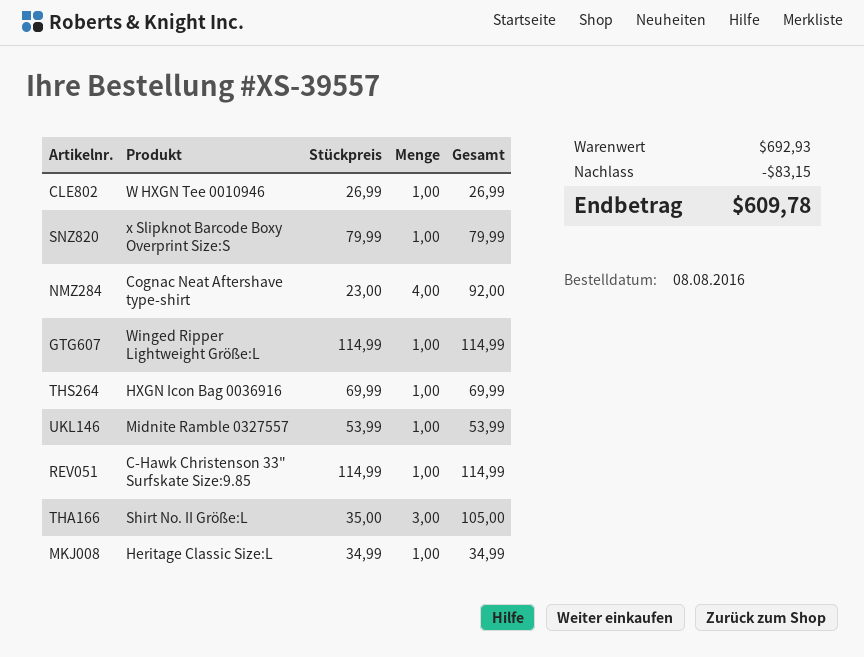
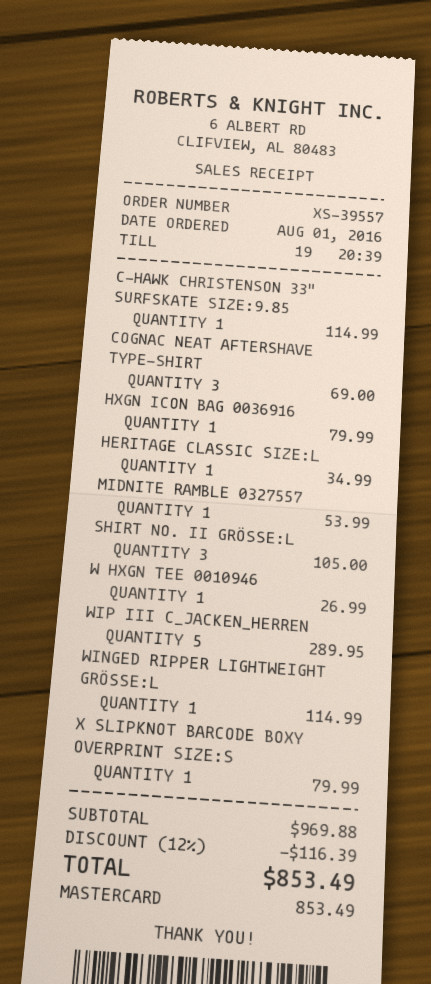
order date: 2016-08-08 -> 2016-08-01
Cognac Neat Aftershave type-shirt: 4 for 92.00 -> 3 for 69.00
HXGN Icon Bag 0036916: 1 for 69.99 -> 1 for 79.99
WIP III C_JACKEN_HERREN: none -> 5 for 289.95
subtotal: 692.93 -> 969.88
discount: 83.15 -> 116.39
total: 609.78 -> 853.49

